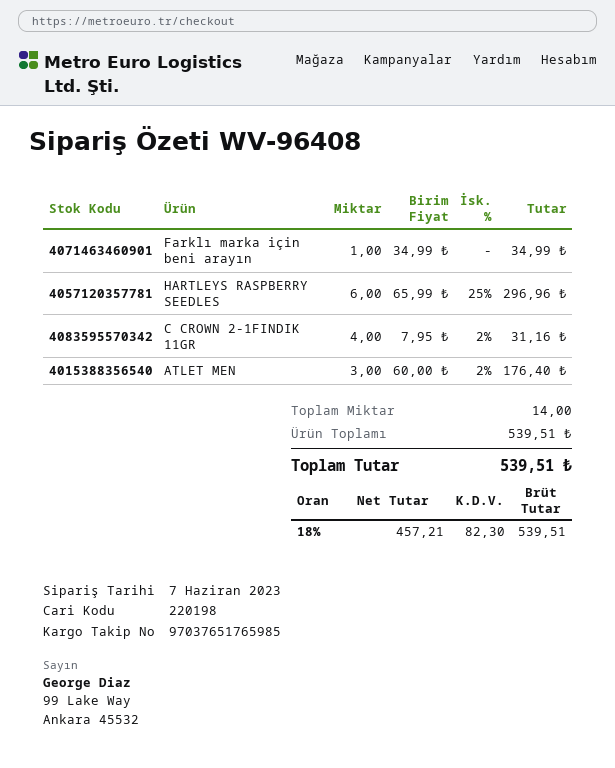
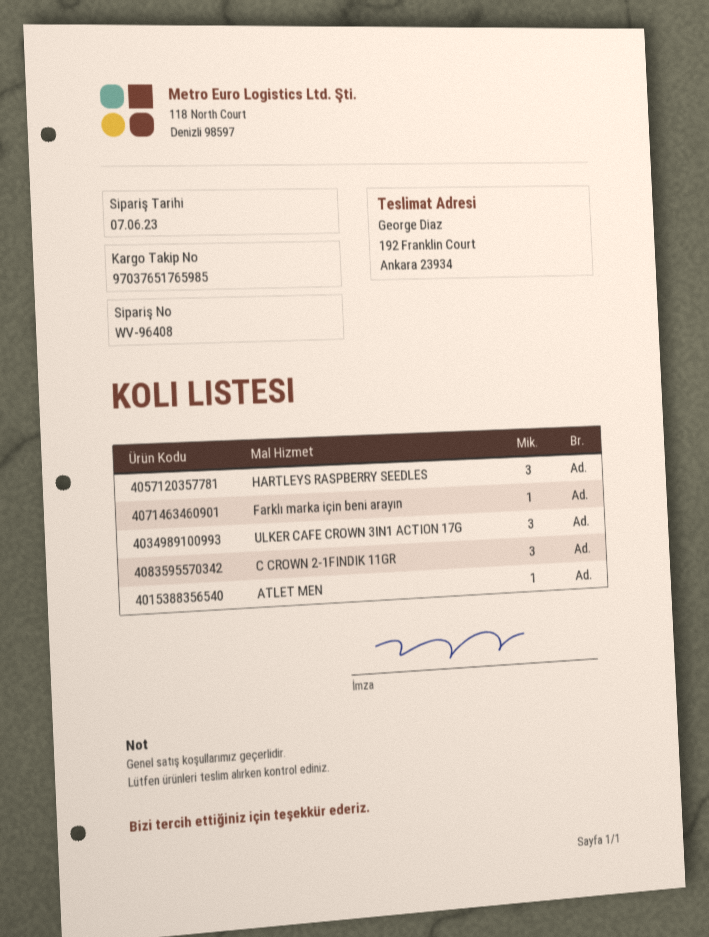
HARTLEYS RASPBERRY SEEDLES: 6 -> 3
C CROWN 2-1FINDIK 11GR: 4 -> 3
ATLET MEN: 3 -> 1
ULKER CAFE CROWN 3IN1 ACTION 17G: none -> 3

